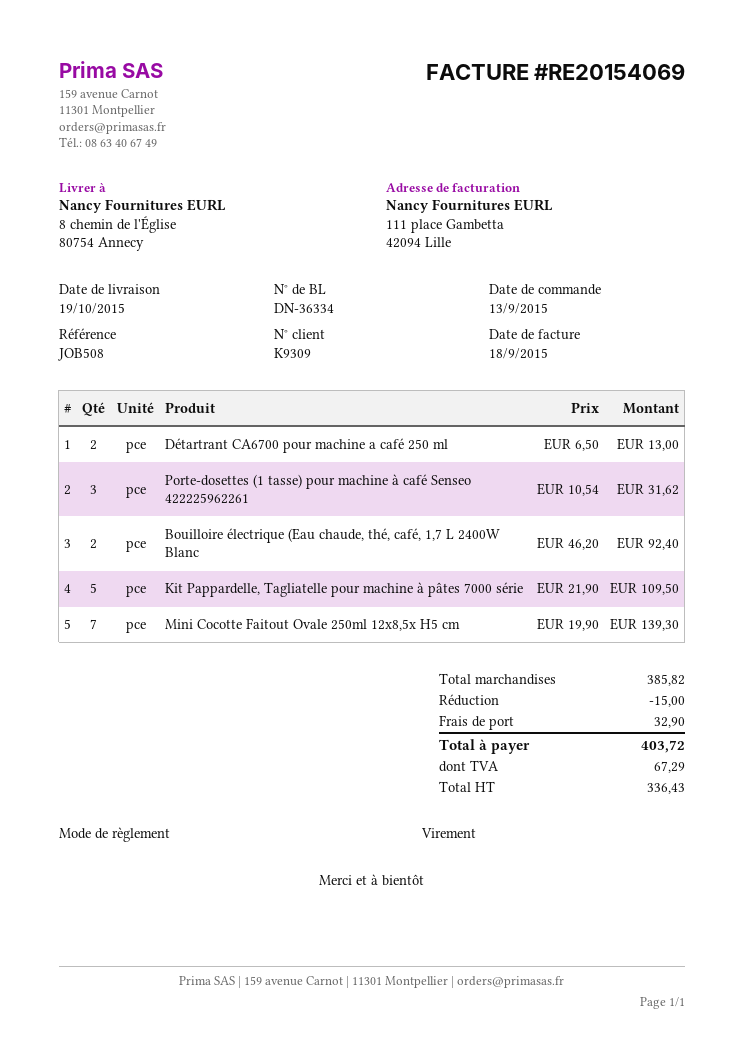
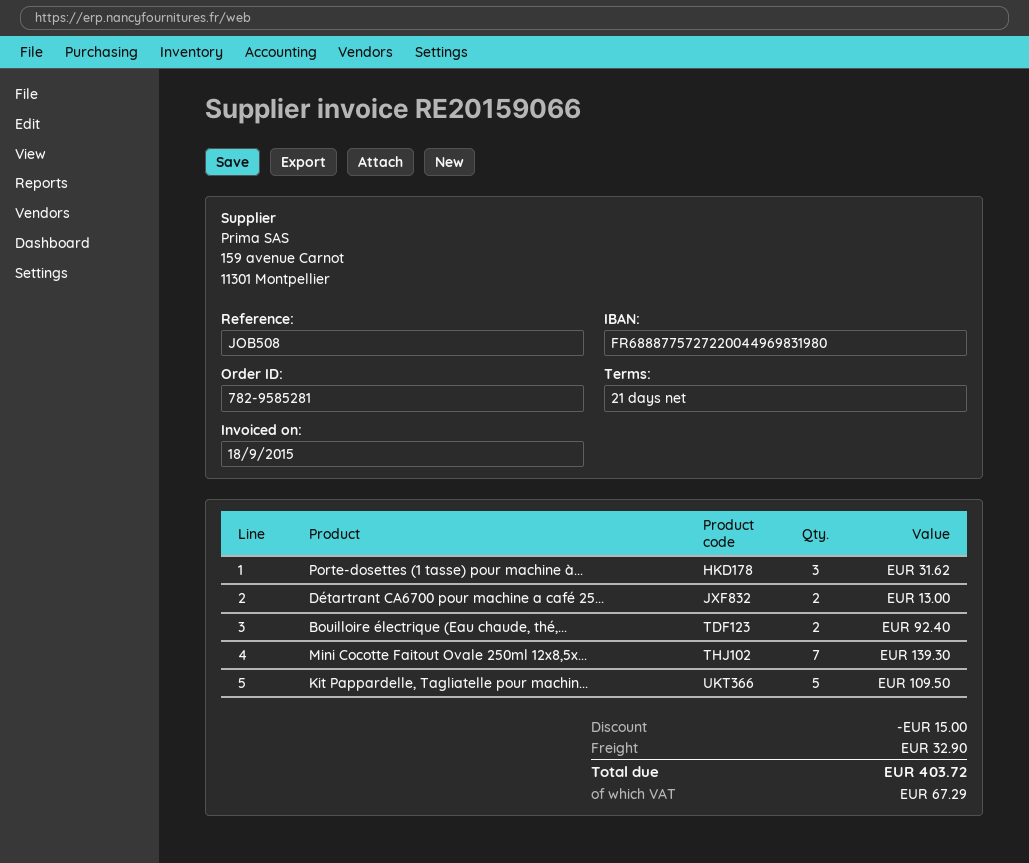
invoice number: RE20154069 -> RE20159066

